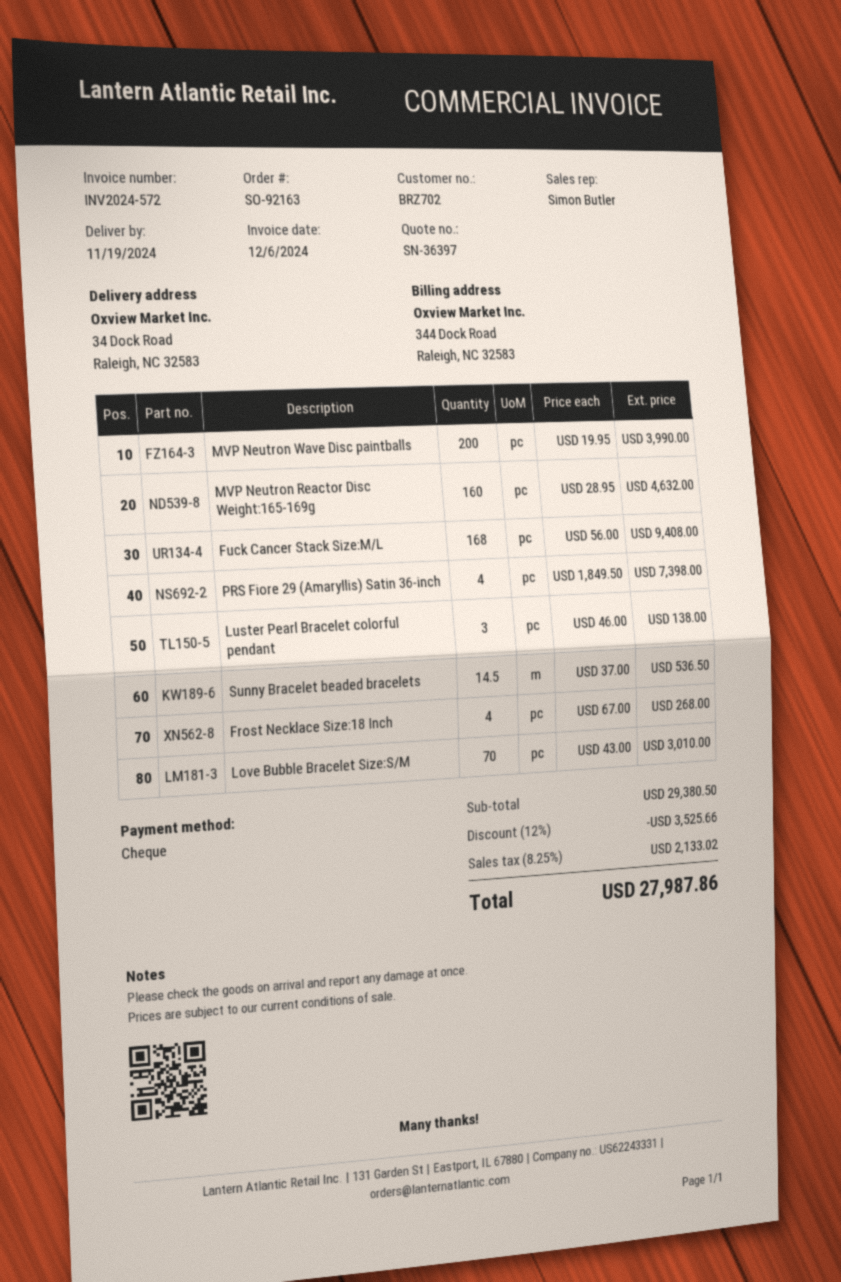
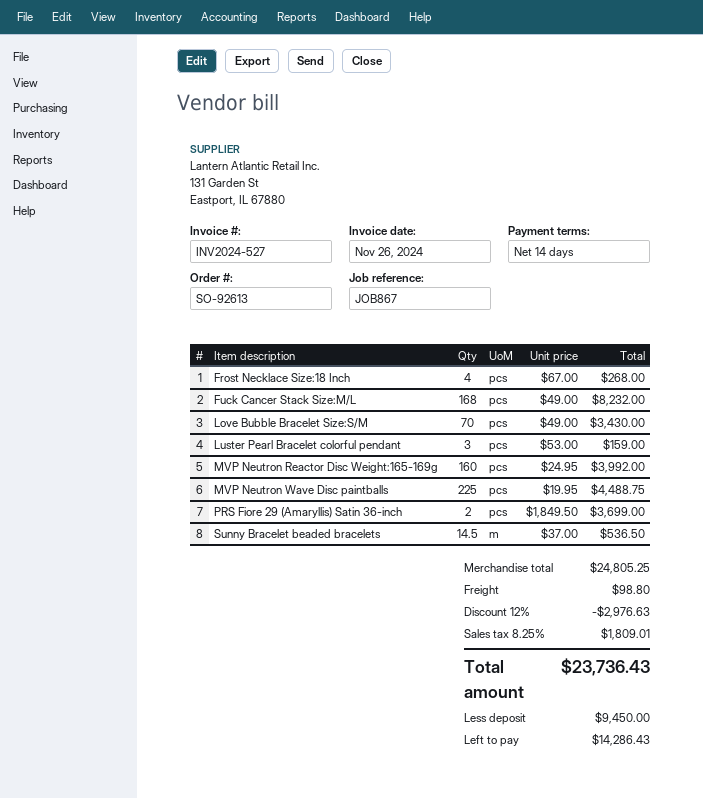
order number: SO-92163 -> SO-92613
invoice number: INV2024-572 -> INV2024-527
invoice date: 2024-12-06 -> 2024-11-26
MVP Neutron Wave Disc paintballs: 200 x 19.95 = 3990.00 -> 225 x 19.95 = 4488.75
MVP Neutron Reactor Disc Weight:165-169g: 160 x 28.95 = 4632.00 -> 160 x 24.95 = 3992.00
Fuck Cancer Stack Size:M/L: 168 x 56.00 = 9408.00 -> 168 x 49.00 = 8232.00
PRS Fiore 29 (Amaryllis) Satin 36-inch: 4 x 1849.50 = 7398.00 -> 2 x 1849.50 = 3699.00
Luster Pearl Bracelet colorful pendant: 3 x 46.00 = 138.00 -> 3 x 53.00 = 159.00
Love Bubble Bracelet Size:S/M: 70 x 43.00 = 3010.00 -> 70 x 49.00 = 3430.00
subtotal: 29380.50 -> 24805.25
discount: 12% = 3525.66 -> 12% = 2976.63
shipping: none -> 98.80
tax: 8.25% = 2133.02 -> 8.25% = 1809.01
total: 27987.86 -> 23736.43

